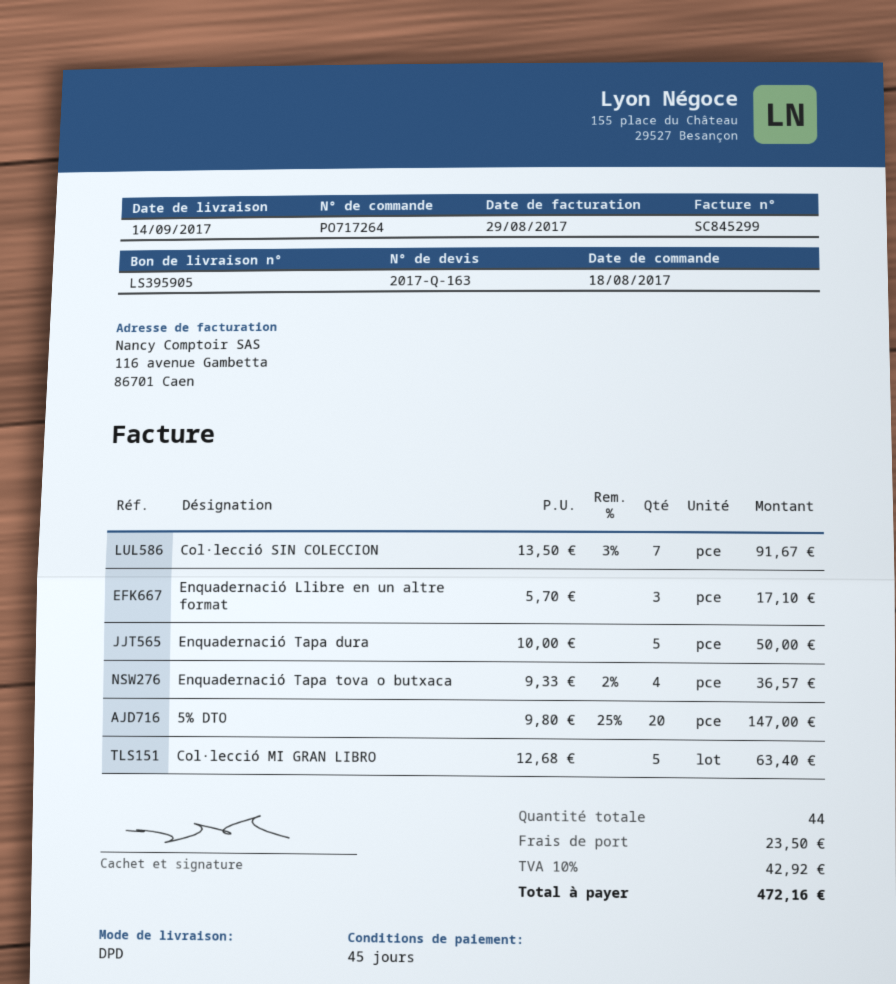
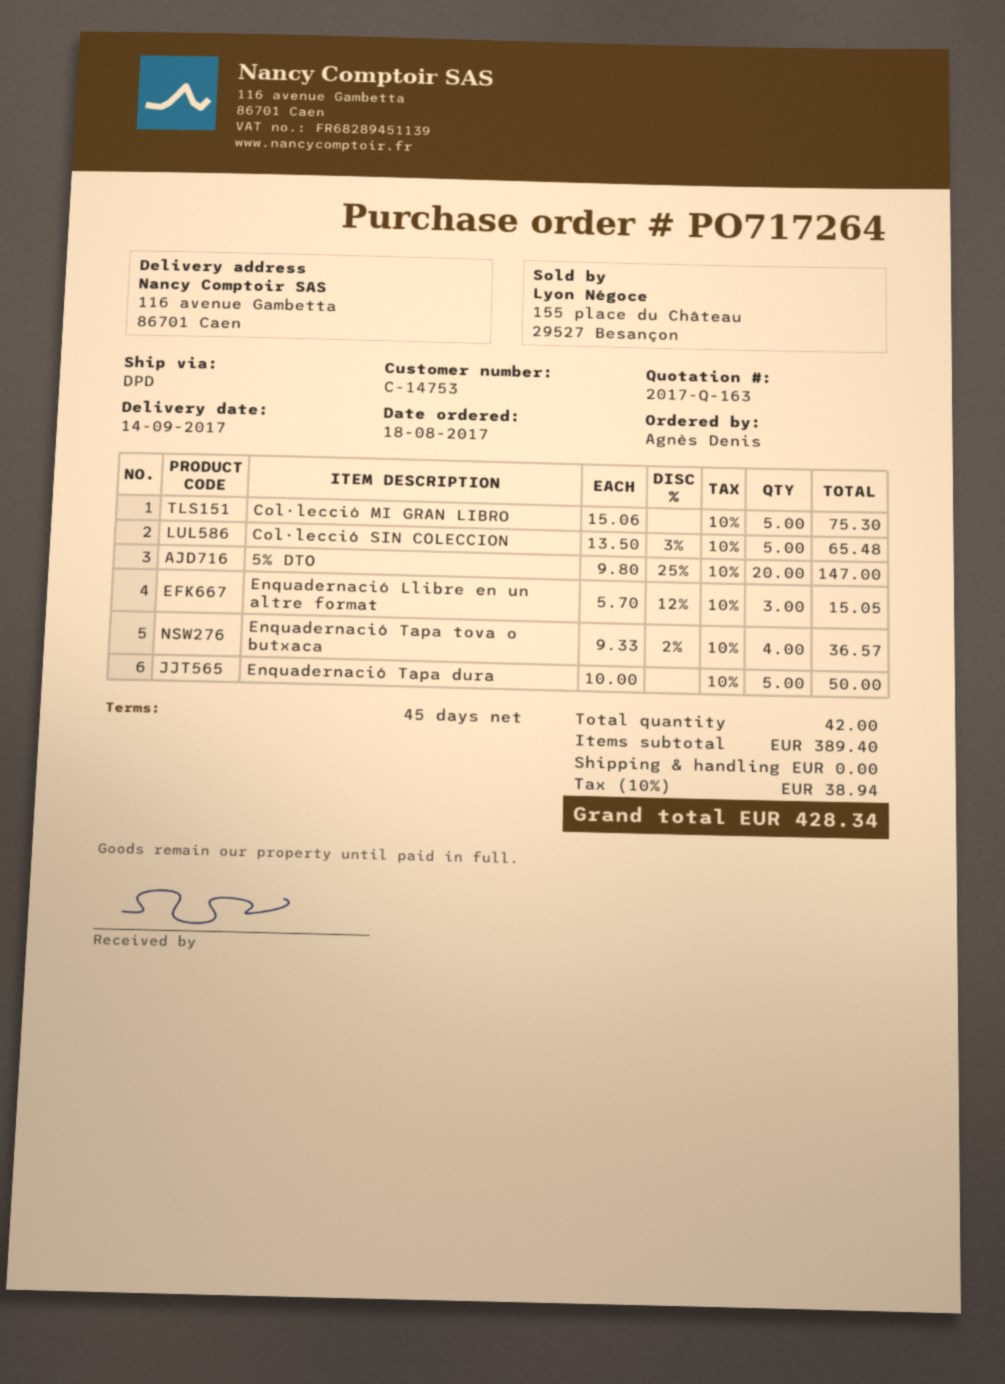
Col·lecció SIN COLECCION: 7 x 13.50 - 3% = 91.67 -> 5 x 13.50 - 3% = 65.48
Enquadernació Llibre en un altre format: 3 x 5.70 = 17.10 -> 3 x 5.70 - 12% = 15.05
Col·lecció MI GRAN LIBRO: 5 x 12.68 = 63.40 -> 5 x 15.06 = 75.30
total quantity: 44 -> 42
shipping: 23.50 -> 0.00
tax: 10% = 42.92 -> 10% = 38.94
total: 472.16 -> 428.34

